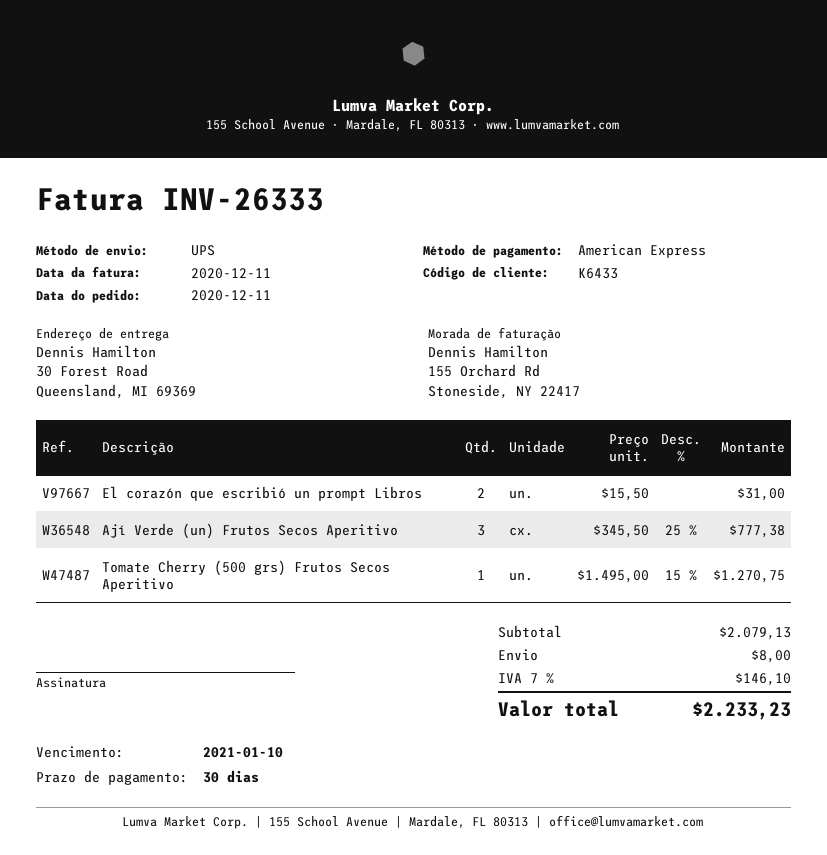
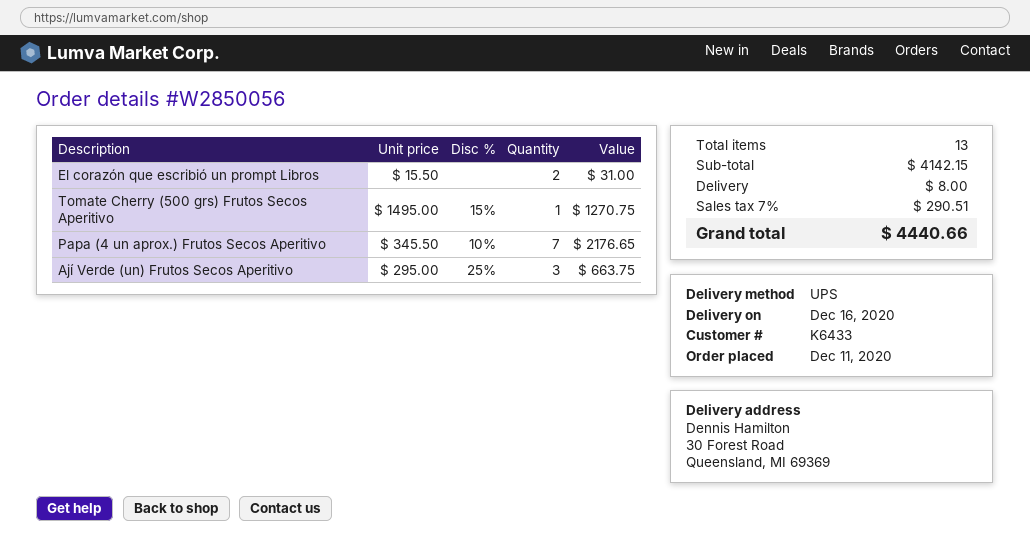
Ají Verde (un) Frutos Secos Aperitivo: 3 x 345.50 - 25% = 777.38 -> 3 x 295.00 - 25% = 663.75
Papa (4 un aprox.) Frutos Secos Aperitivo: none -> 7 x 345.50 - 10% = 2176.65
subtotal: 2079.13 -> 4142.15
tax: 7% = 146.10 -> 7% = 290.51
total: 2233.23 -> 4440.66

